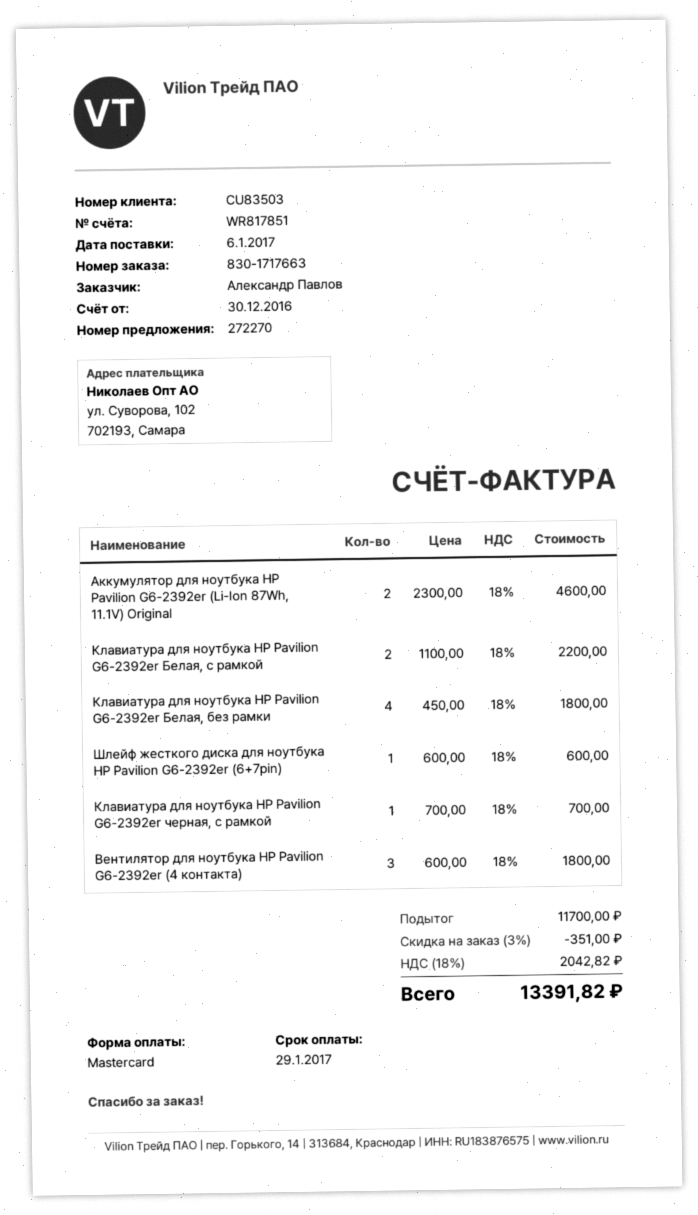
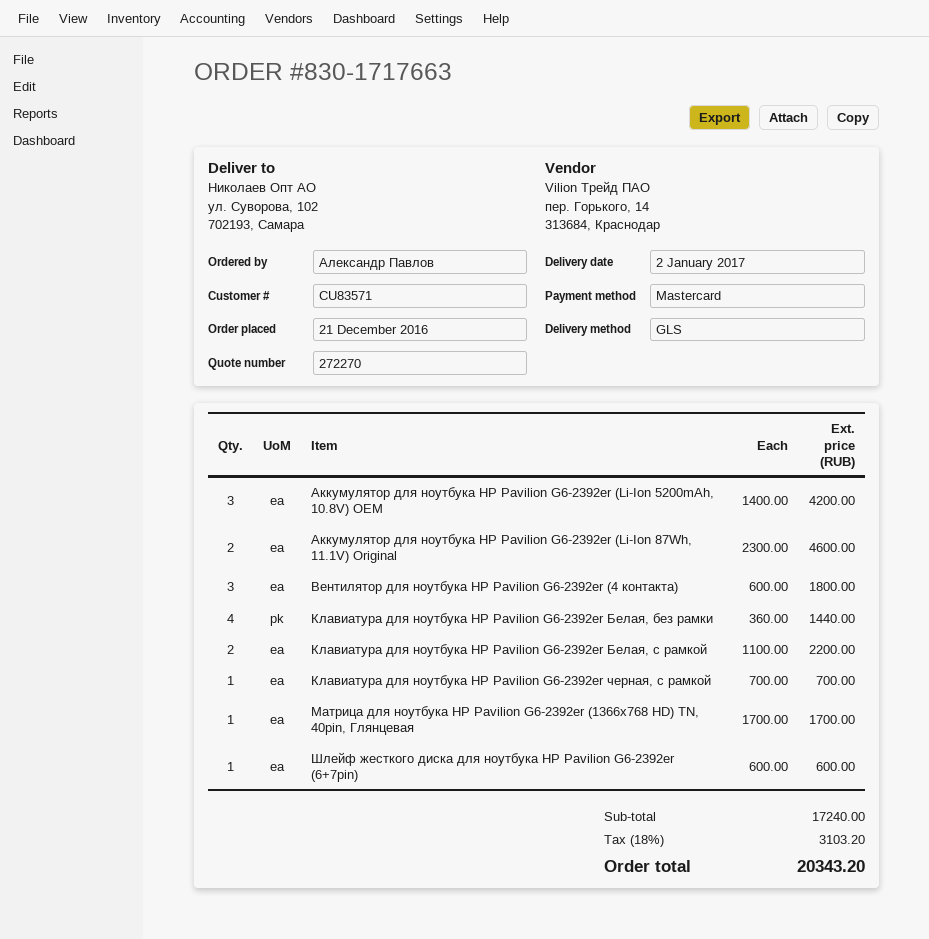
delivery date: 2017-01-06 -> 2017-01-02
customer number: CU83503 -> CU83571
Клавиатура для ноутбука HP Pavilion G6-2392er Белая, без рамки: 4 x 450.00 = 1800.00 -> 4 x 360.00 = 1440.00
Аккумулятор для ноутбука HP Pavilion G6-2392er (Li-Ion 5200mAh, 10.8V) OEM: none -> 3 x 1400.00 = 4200.00
Матрица для ноутбука HP Pavilion G6-2392er (1366x768 HD) TN, 40pin, Глянцевая: none -> 1 x 1700.00 = 1700.00
subtotal: 11700.00 -> 17240.00
discount: 3% = 351.00 -> none
tax: 18% = 2042.82 -> 18% = 3103.20
total: 13391.82 -> 20343.20

